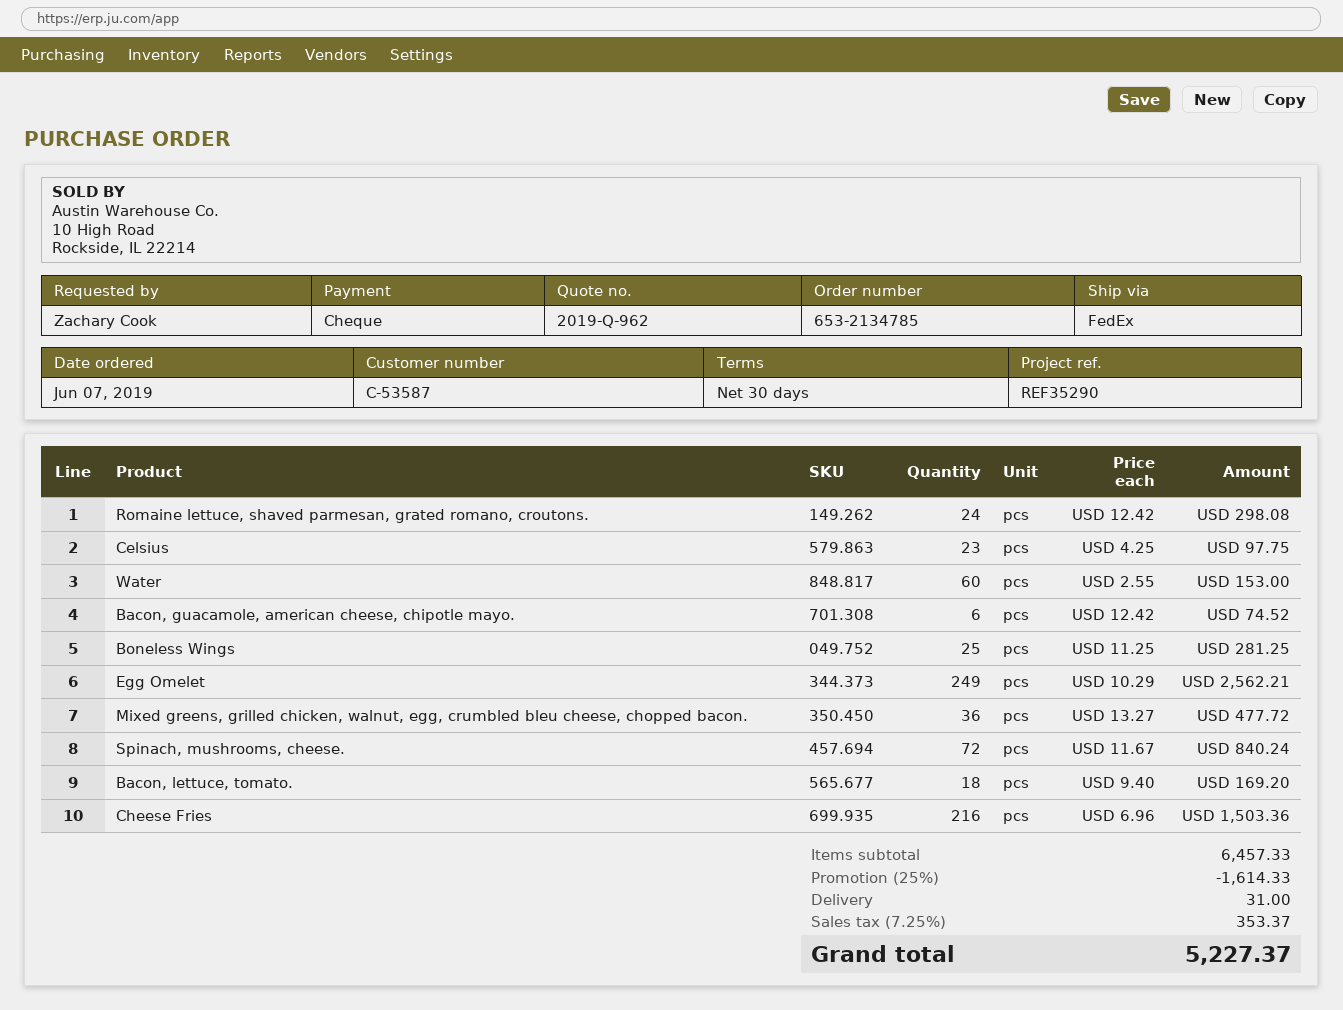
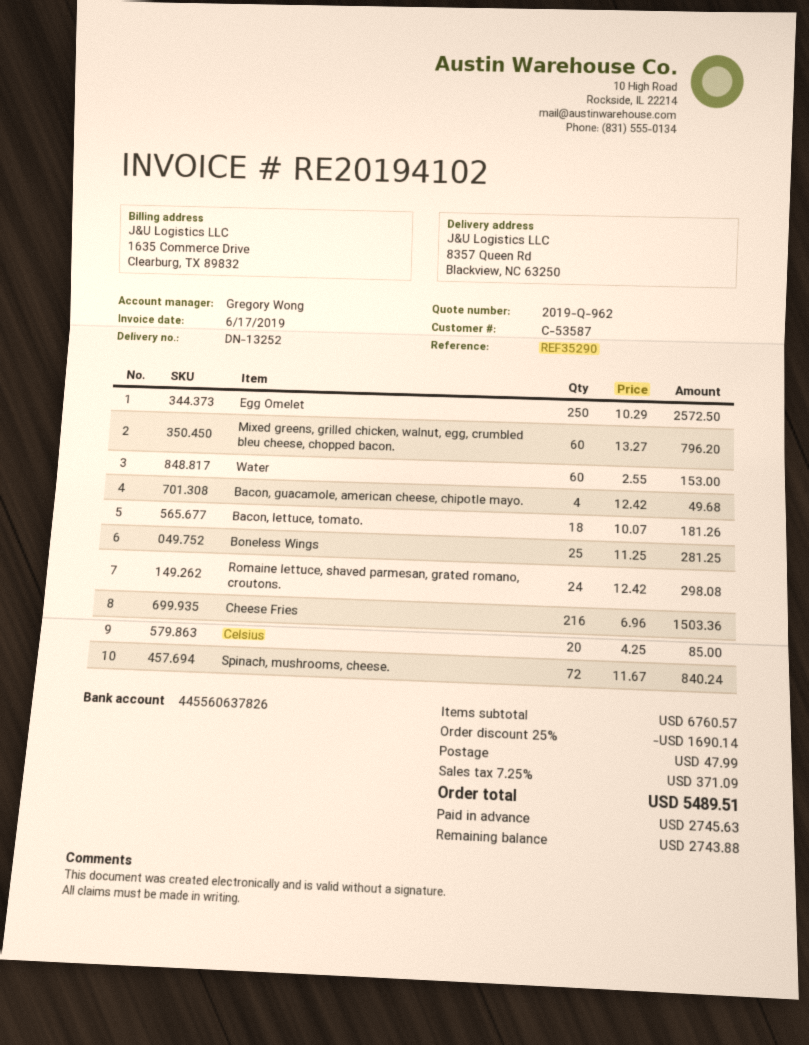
Celsius: 23 x 4.25 = 97.75 -> 20 x 4.25 = 85.00
Bacon, guacamole, american cheese, chipotle mayo.: 6 x 12.42 = 74.52 -> 4 x 12.42 = 49.68
Egg Omelet: 249 x 10.29 = 2562.21 -> 250 x 10.29 = 2572.50
Mixed greens, grilled chicken, walnut, egg, crumbled bleu cheese, chopped bacon.: 36 x 13.27 = 477.72 -> 60 x 13.27 = 796.20
Bacon, lettuce, tomato.: 18 x 9.40 = 169.20 -> 18 x 10.07 = 181.26
subtotal: 6457.33 -> 6760.57
discount: 25% = 1614.33 -> 25% = 1690.14
shipping: 31.00 -> 47.99
tax: 7.25% = 353.37 -> 7.25% = 371.09
total: 5227.37 -> 5489.51

